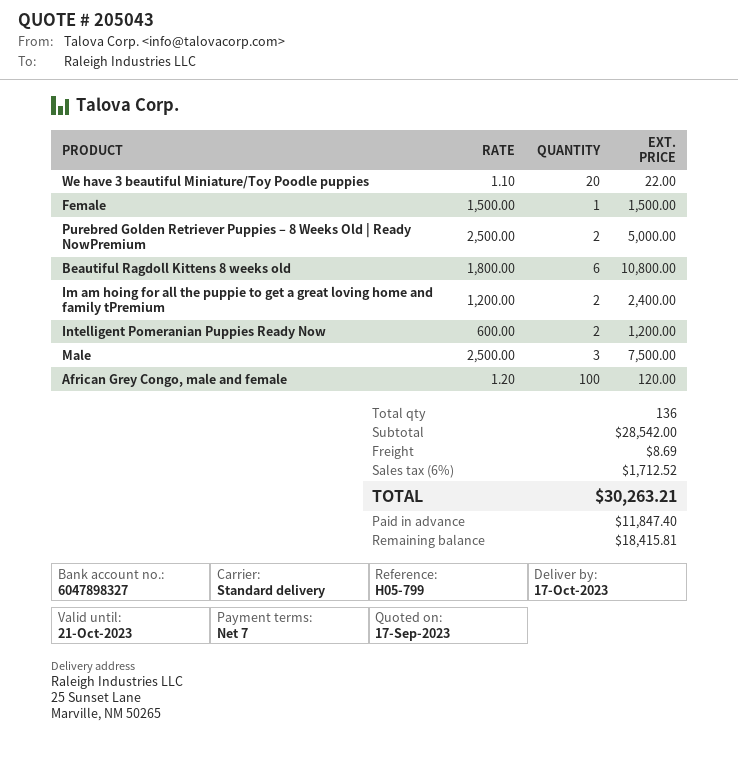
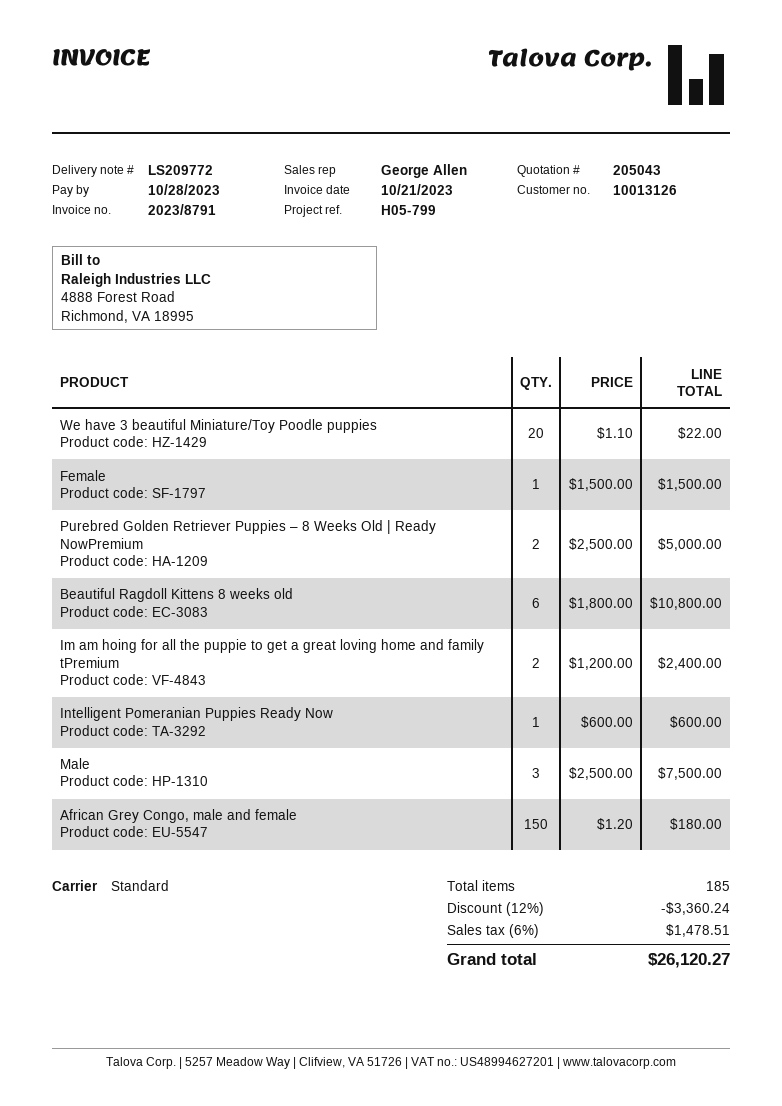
Intelligent Pomeranian Puppies Ready Now: 2 x 600.00 = 1200.00 -> 1 x 600.00 = 600.00
African Grey Congo, male and female: 100 x 1.20 = 120.00 -> 150 x 1.20 = 180.00
total quantity: 136 -> 185
discount: none -> 12% = 3360.24
shipping: 8.69 -> none
tax: 6% = 1712.52 -> 6% = 1478.51
total: 30263.21 -> 26120.27

